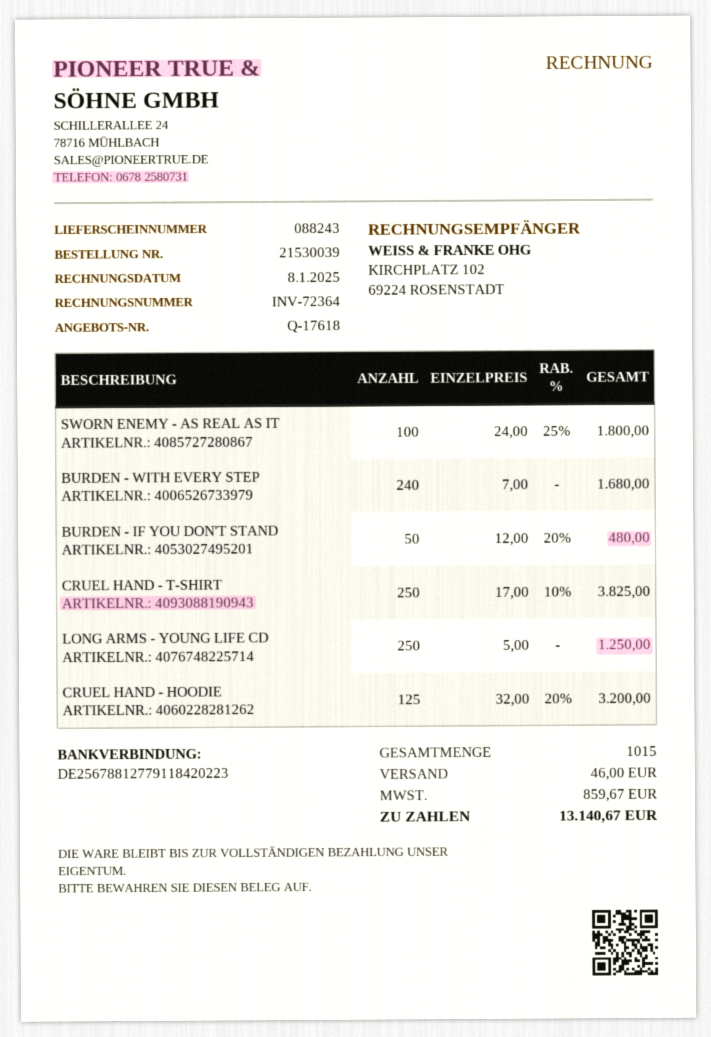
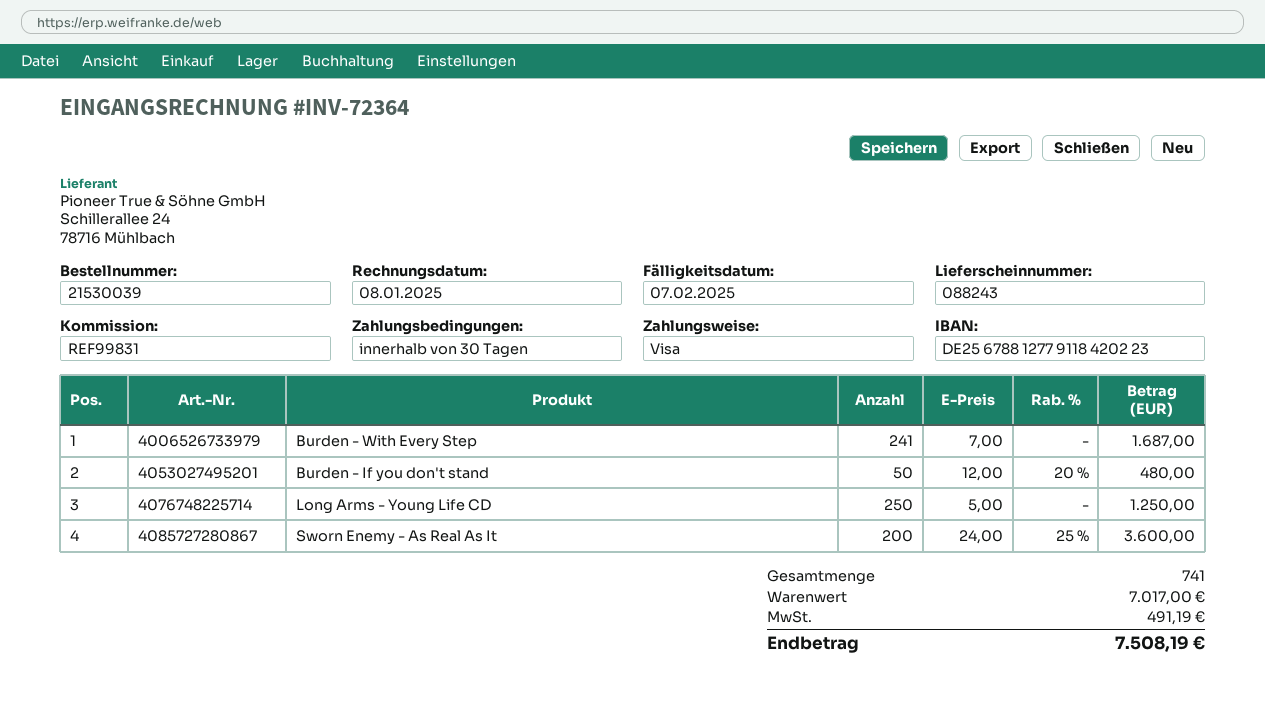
SWORN ENEMY - AS REAL AS IT: 100 x 24.00 - 25% = 1800.00 -> 200 x 24.00 - 25% = 3600.00
BURDEN - WITH EVERY STEP: 240 x 7.00 = 1680.00 -> 241 x 7.00 = 1687.00
CRUEL HAND - T-SHIRT: 250 x 17.00 - 10% = 3825.00 -> none
CRUEL HAND - HOODIE: 125 x 32.00 - 20% = 3200.00 -> none
total quantity: 1015 -> 741
shipping: 46.00 -> none
tax: 859.67 -> 491.19
total: 13140.67 -> 7508.19

